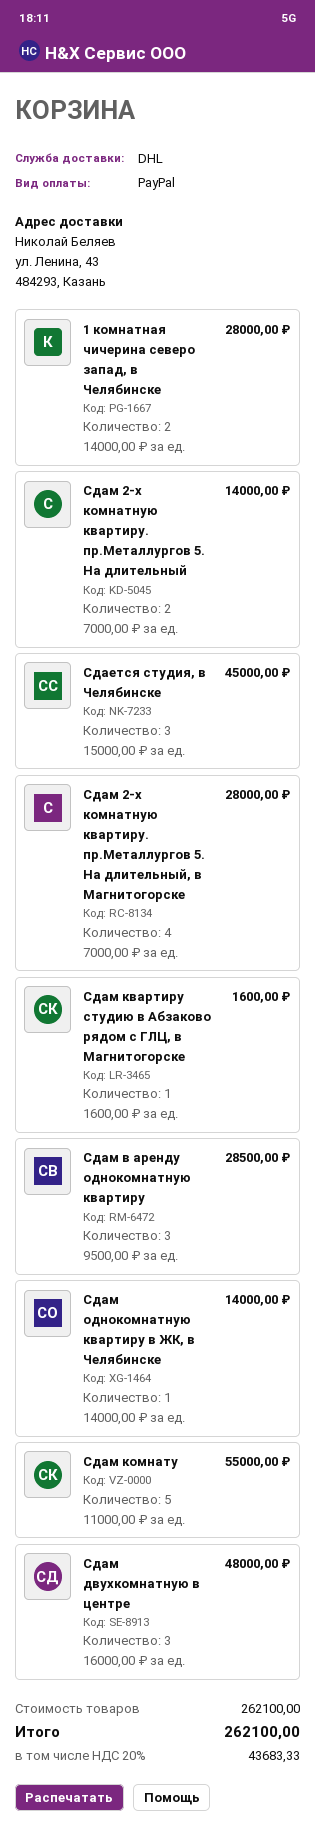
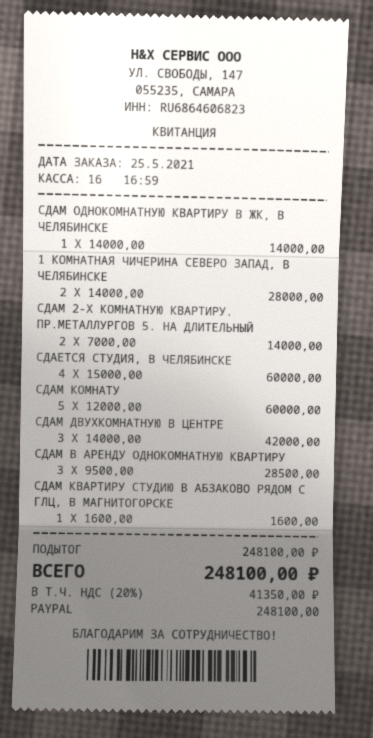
Сдается студия, в Челябинске: 3 x 15000.00 = 45000.00 -> 4 x 15000.00 = 60000.00
Сдам 2-х комнатную квартиру. пр.Металлургов 5. На длительный, в Магнитогорске: 4 x 7000.00 = 28000.00 -> none
Сдам комнату: 5 x 11000.00 = 55000.00 -> 5 x 12000.00 = 60000.00
Сдам двухкомнатную в центре: 3 x 16000.00 = 48000.00 -> 3 x 14000.00 = 42000.00
subtotal: 262100.00 -> 248100.00
tax: 20% = 43683.33 -> 20% = 41350.00
total: 262100.00 -> 248100.00

